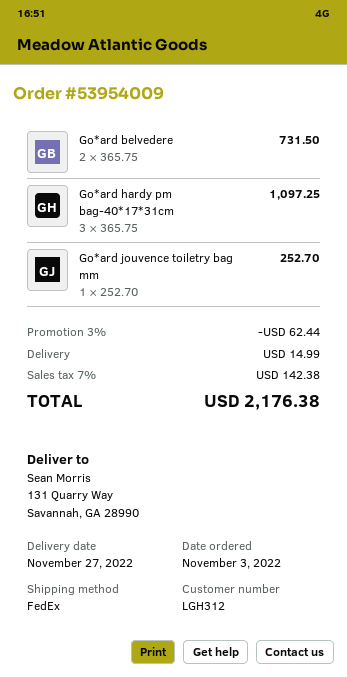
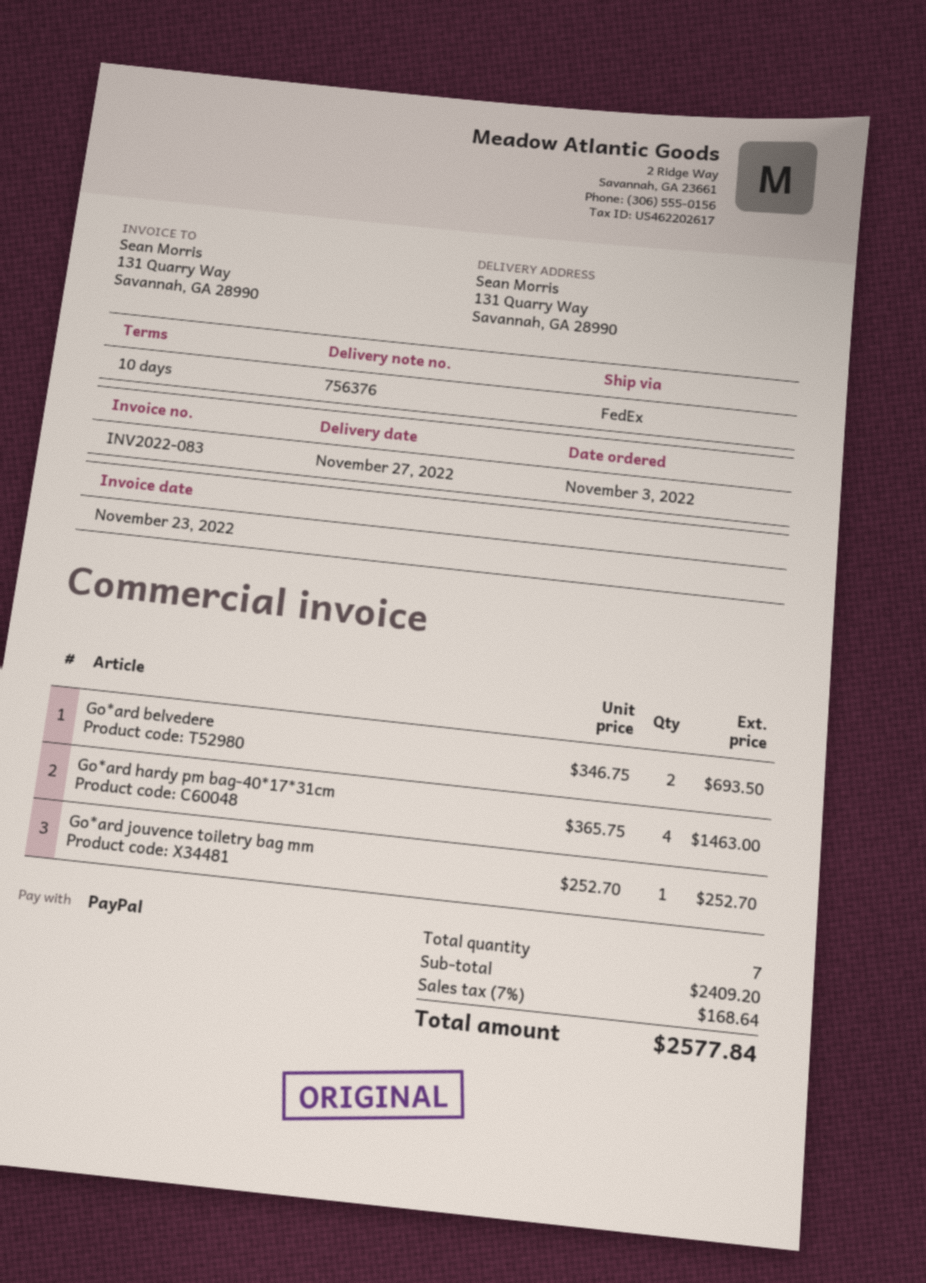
Go*ard belvedere: 2 x 365.75 = 731.50 -> 2 x 346.75 = 693.50
Go*ard hardy pm bag-40*17*31cm: 3 x 365.75 = 1097.25 -> 4 x 365.75 = 1463.00
discount: 3% = 62.44 -> none
shipping: 14.99 -> none
tax: 7% = 142.38 -> 7% = 168.64
total: 2176.38 -> 2577.84

